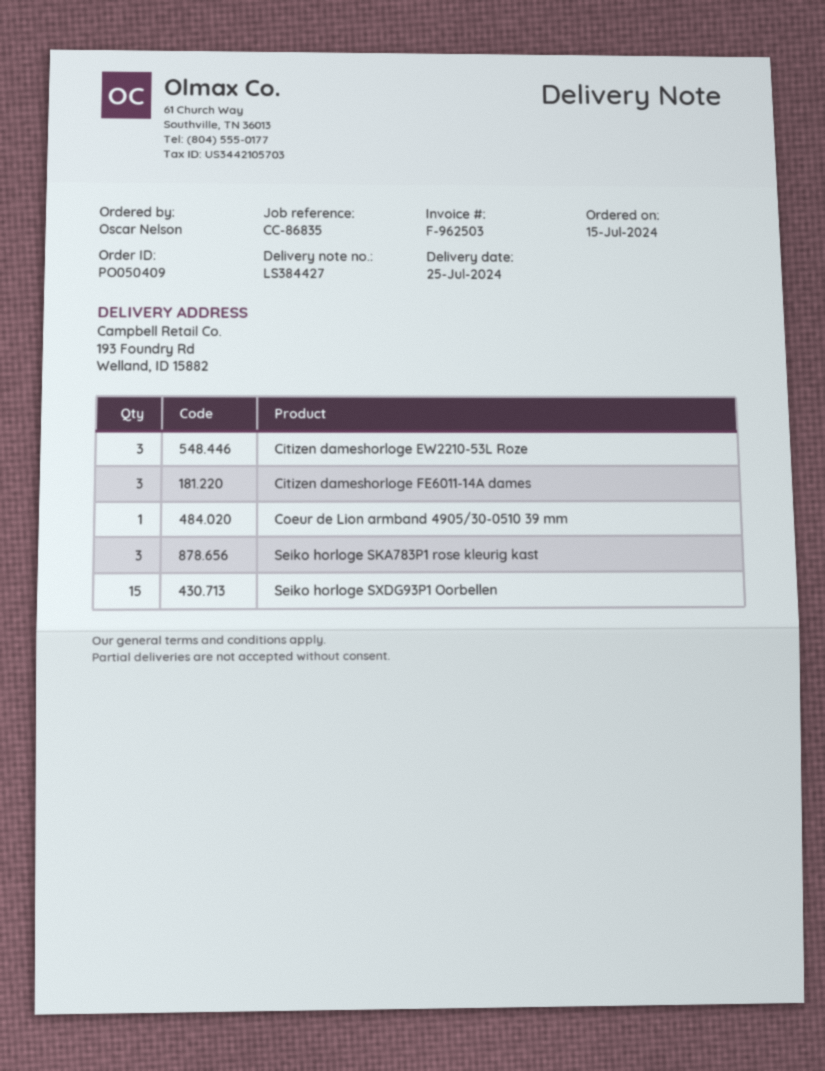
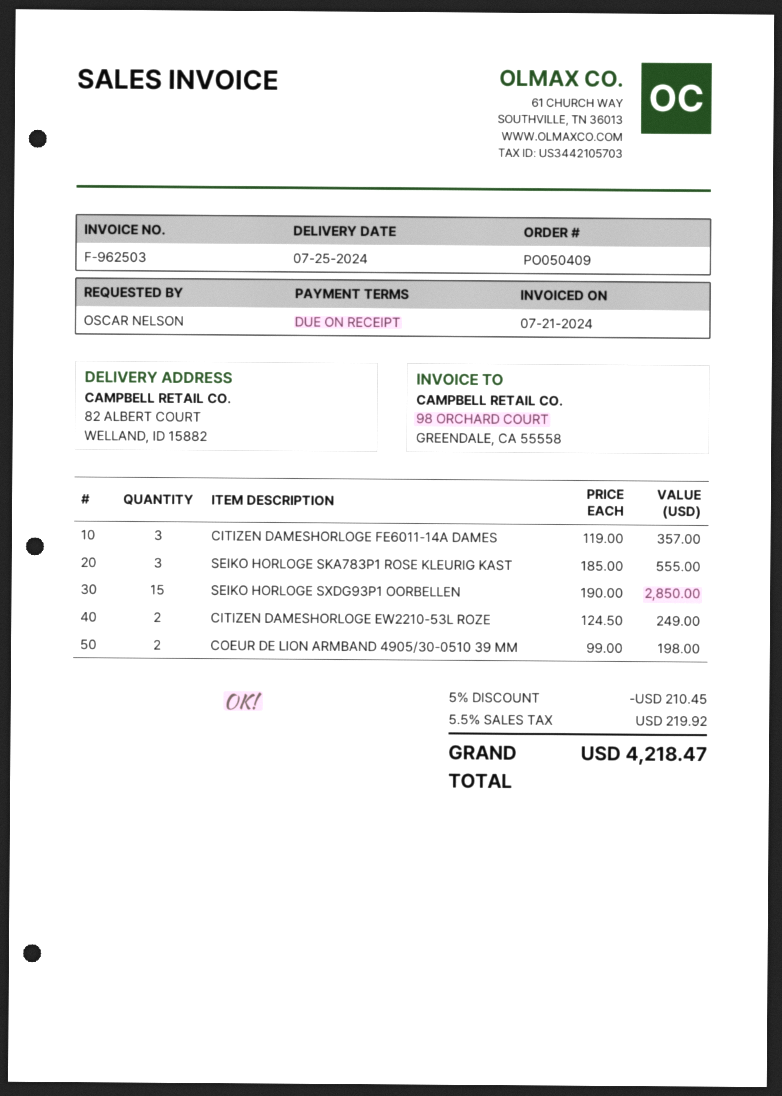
ship to: 193 Foundry Rd, Welland, ID 15882 -> 82 ALBERT COURT, WELLAND, ID 15882
Citizen dameshorloge EW2210-53L Roze: 3 -> 2
Coeur de Lion armband 4905/30-0510 39 mm: 1 -> 2

